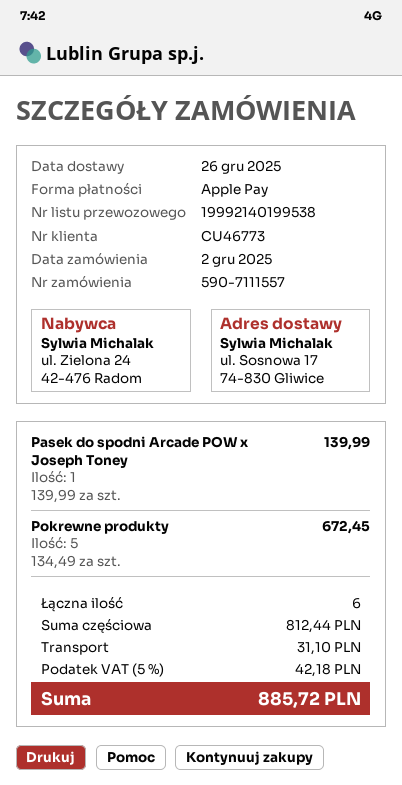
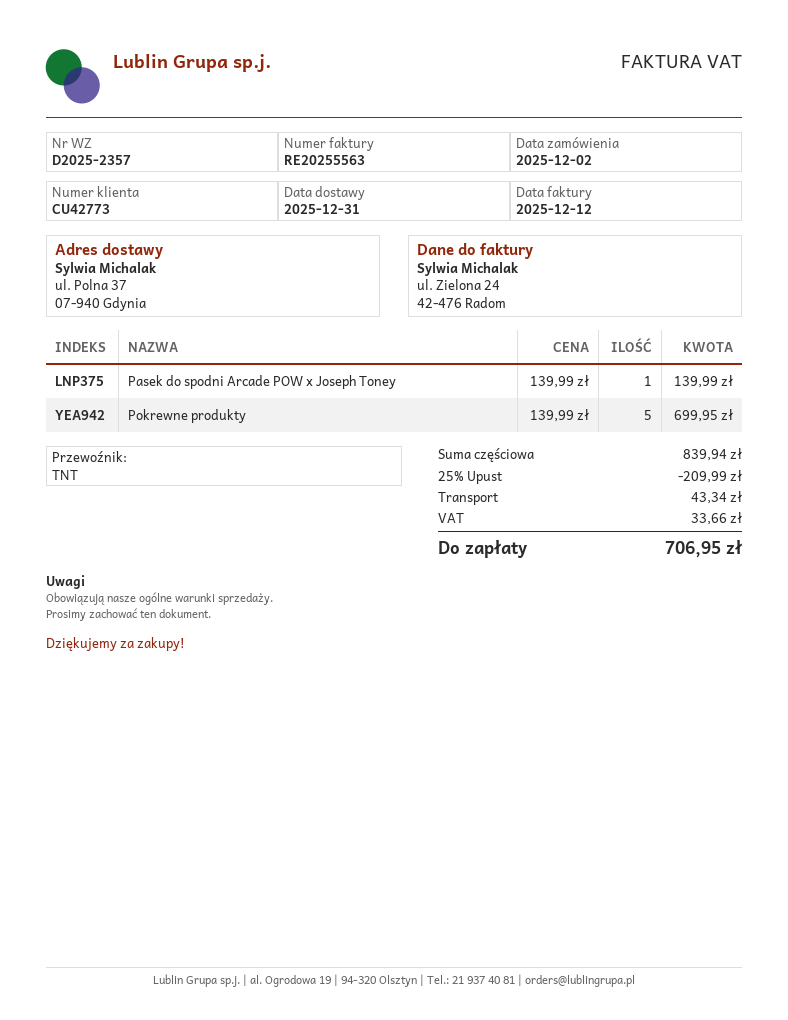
delivery date: 2025-12-26 -> 2025-12-31
customer number: CU46773 -> CU42773
ship to: ul. Sosnowa 17, 74-830 Gliwice -> ul. Polna 37, 07-940 Gdynia
Pokrewne produkty: 5 x 134.49 = 672.45 -> 5 x 139.99 = 699.95
subtotal: 812.44 -> 839.94
discount: none -> 25% = 209.99
shipping: 31.10 -> 43.34
tax: 42.18 -> 33.66
total: 885.72 -> 706.95

